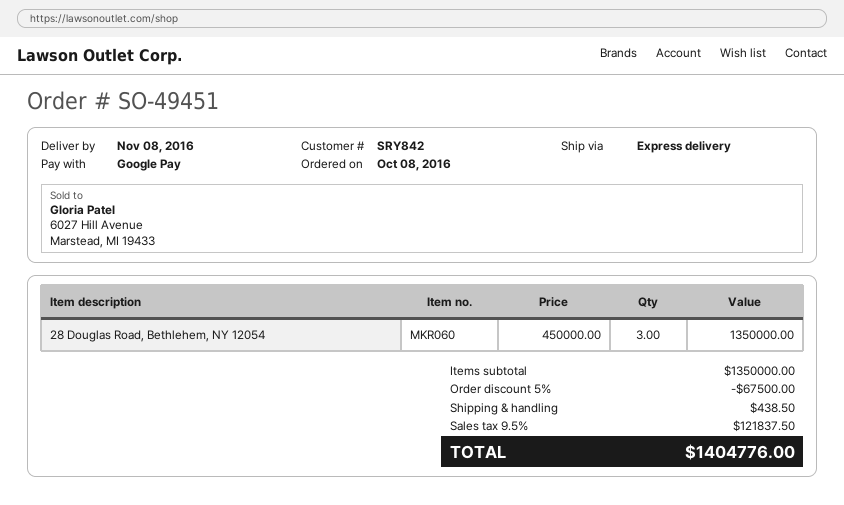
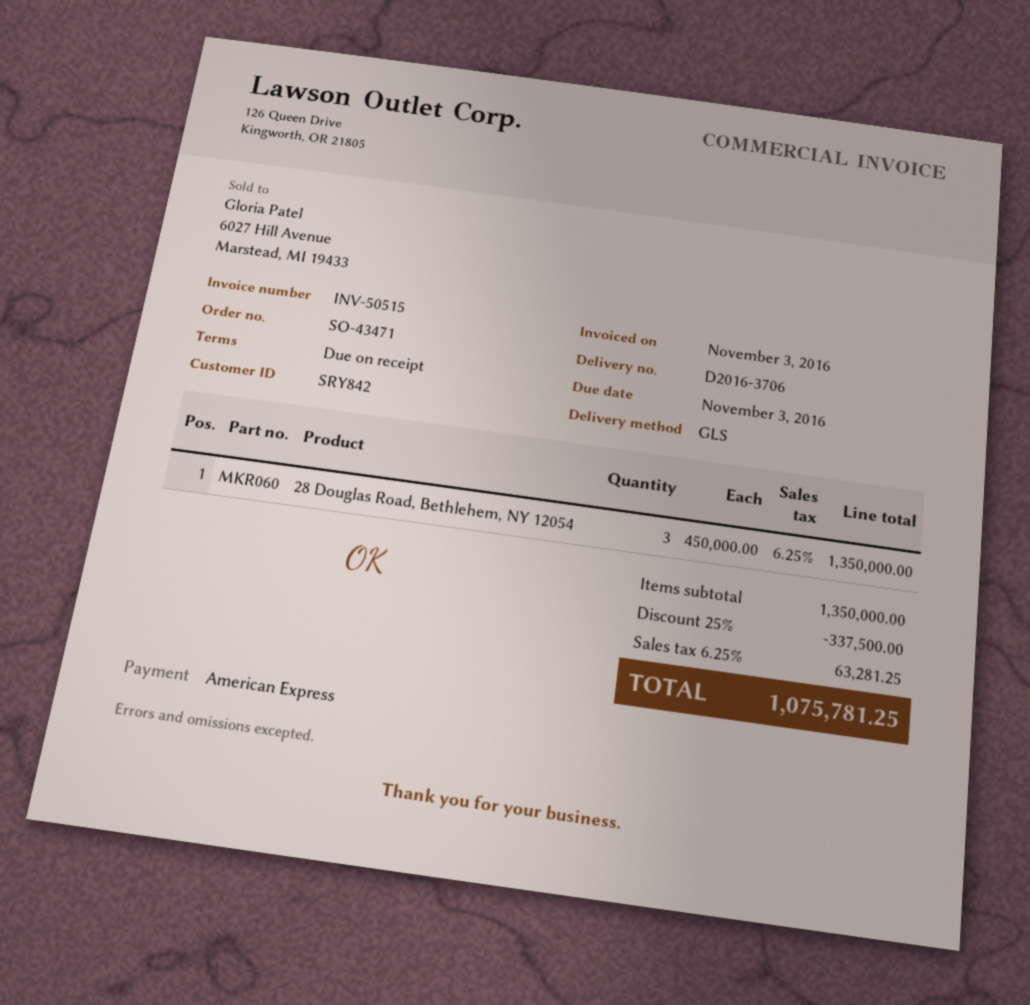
order number: SO-49451 -> SO-43471
payment method: Google Pay -> American Express
shipping method: express -> GLS
discount: 5% = 67500.00 -> 25% = 337500.00
shipping: 438.50 -> none
tax: 9.5% = 121837.50 -> 6.25% = 63281.25
total: 1404776.00 -> 1075781.25

